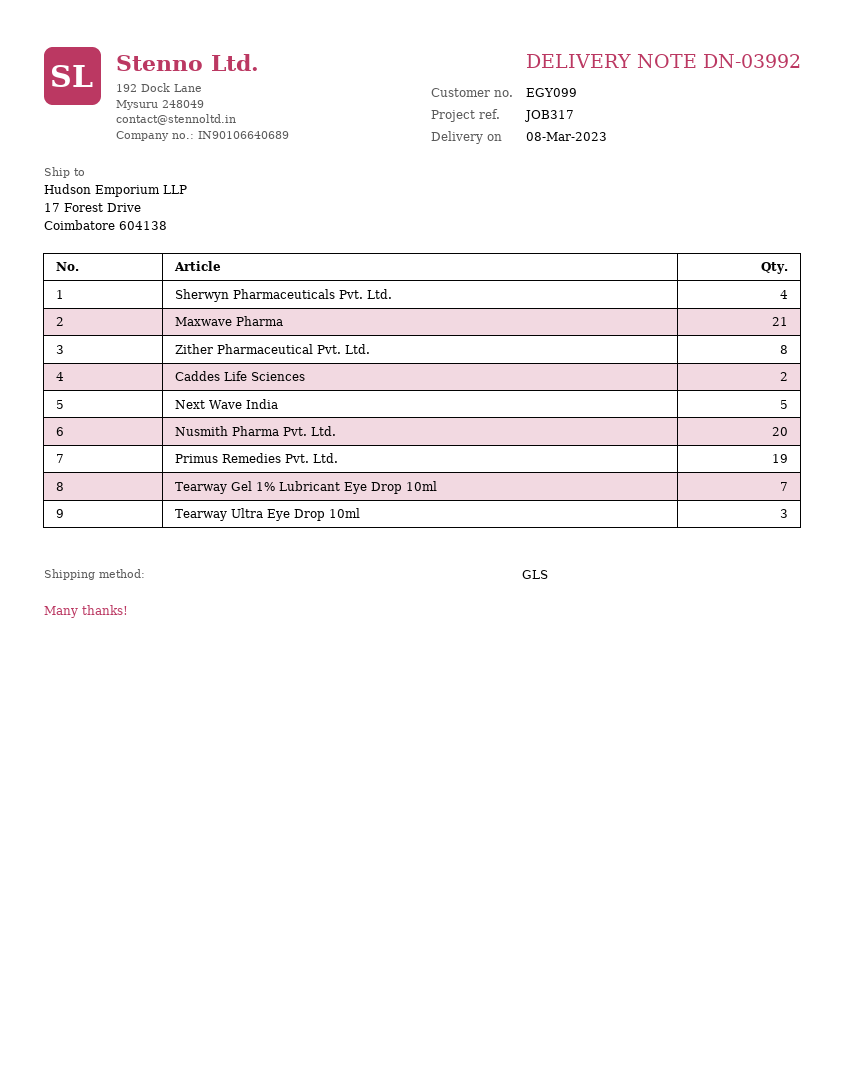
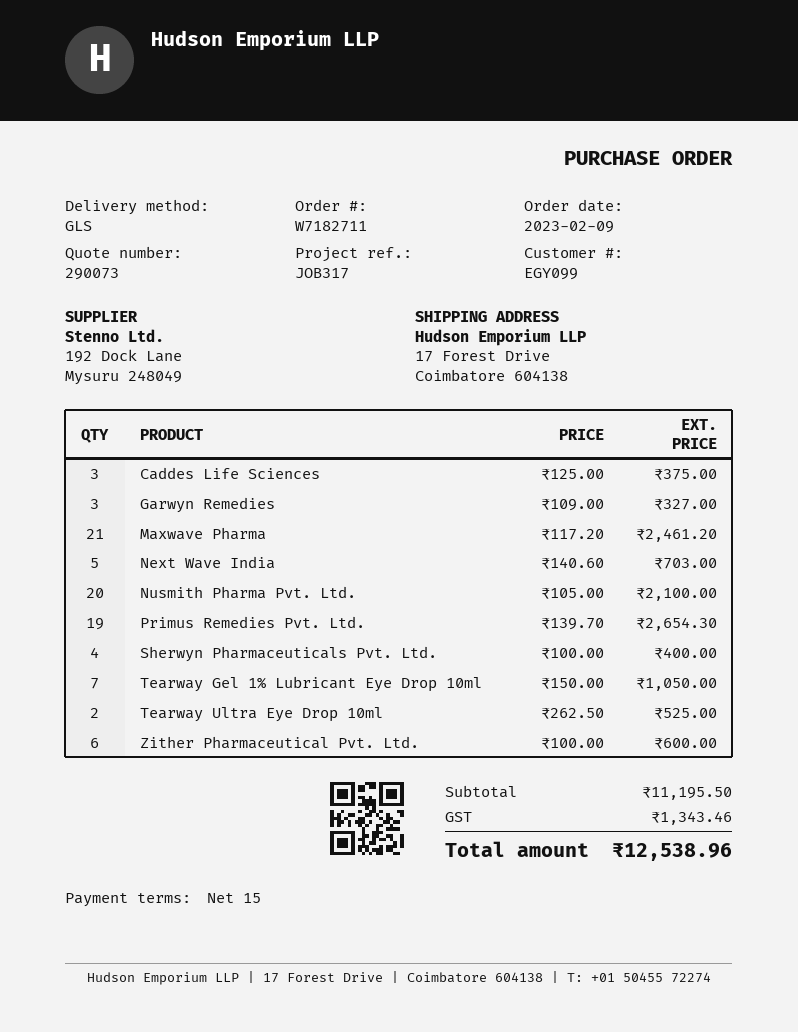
Zither Pharmaceutical Pvt. Ltd.: 8 -> 6
Caddes Life Sciences: 2 -> 3
Tearway Ultra Eye Drop 10ml: 3 -> 2
Garwyn Remedies: none -> 3

